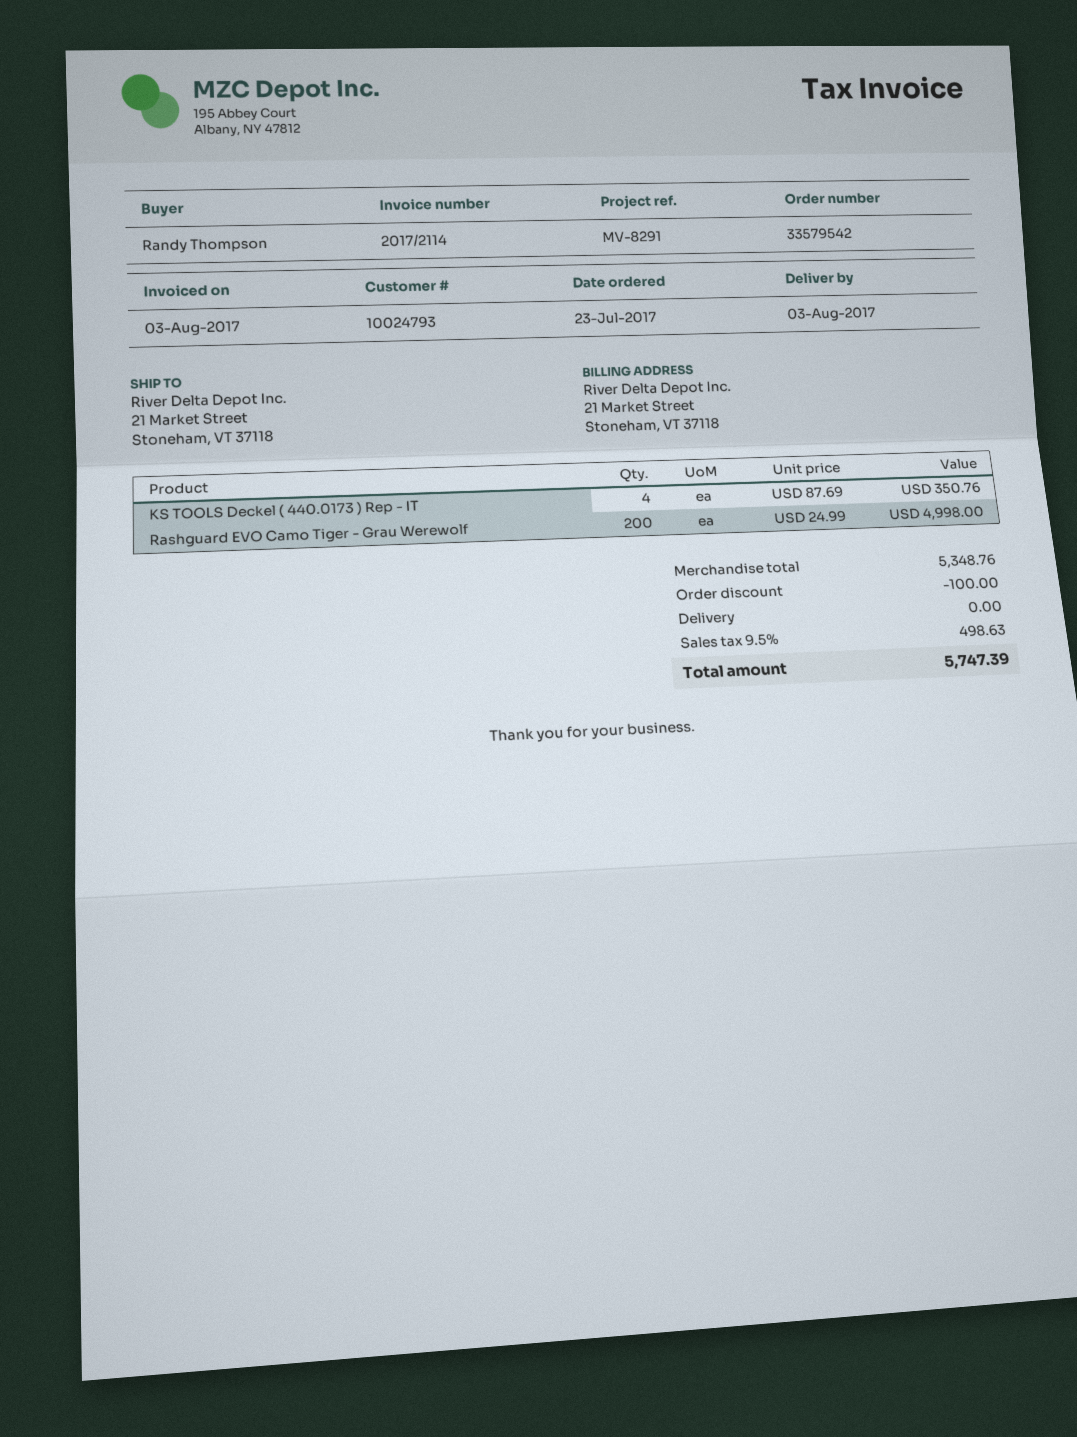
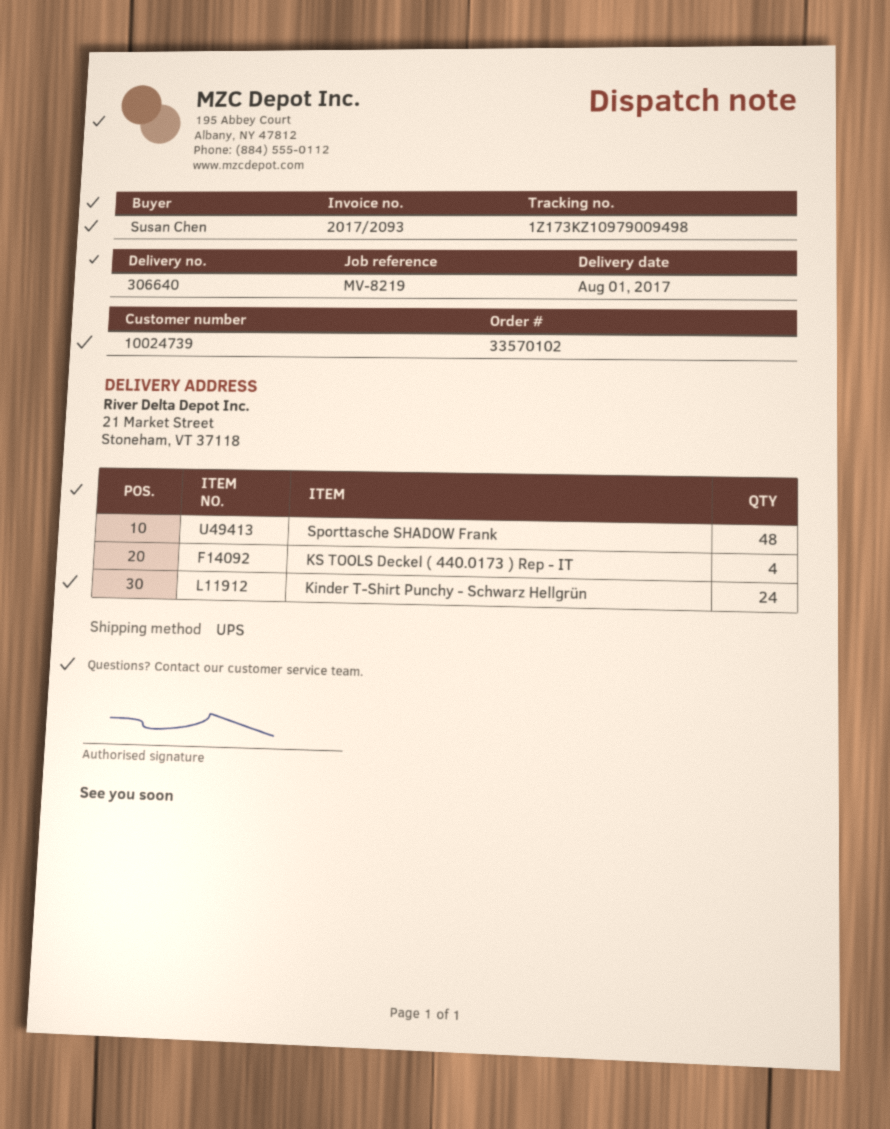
order number: 33579542 -> 33570102
delivery date: 2017-08-03 -> 2017-08-01
invoice number: 2017/2114 -> 2017/2093
customer number: 10024793 -> 10024739
reference: MV-8291 -> MV-8219
ordered by: Randy Thompson -> Susan Chen
Rashguard EVO Camo Tiger - Grau Werewolf: 200 -> none
Sporttasche SHADOW Frank: none -> 48
Kinder T-Shirt Punchy - Schwarz Hellgrün: none -> 24

